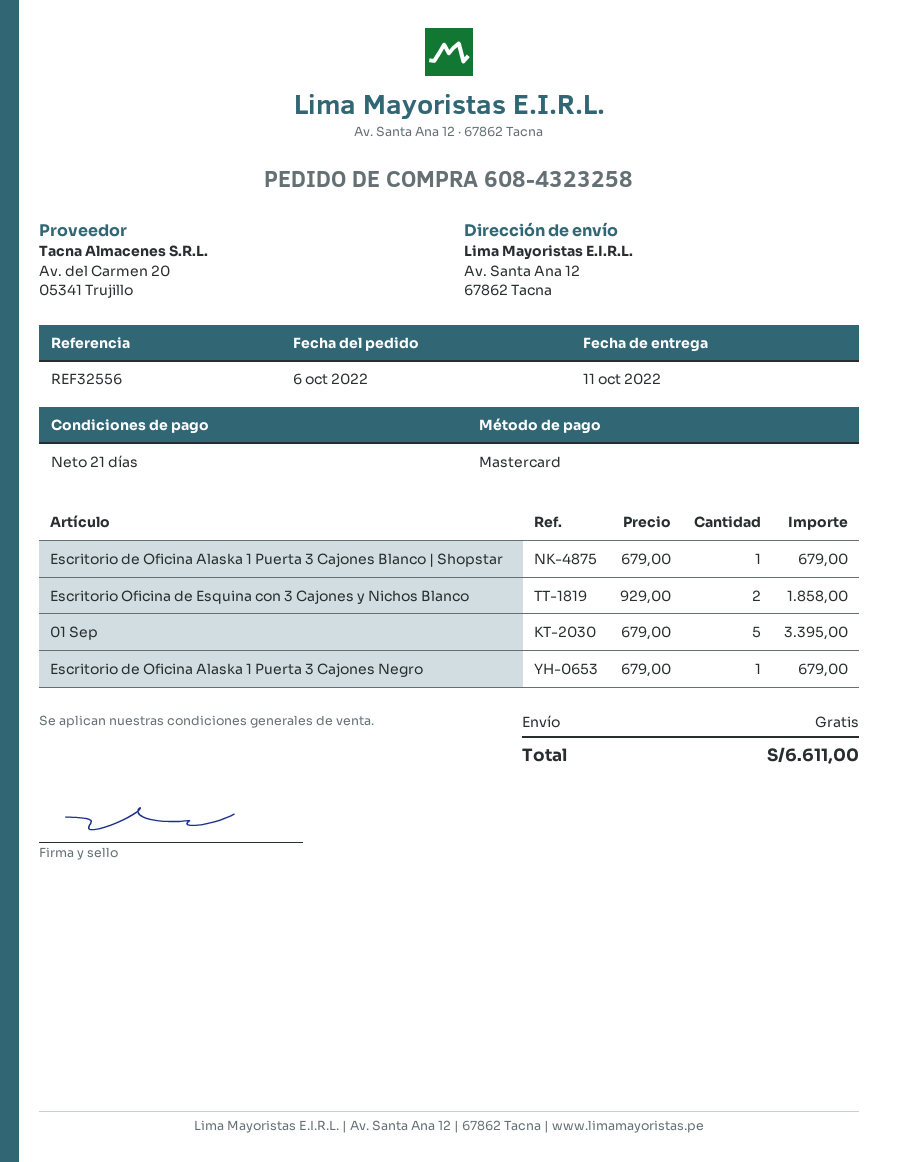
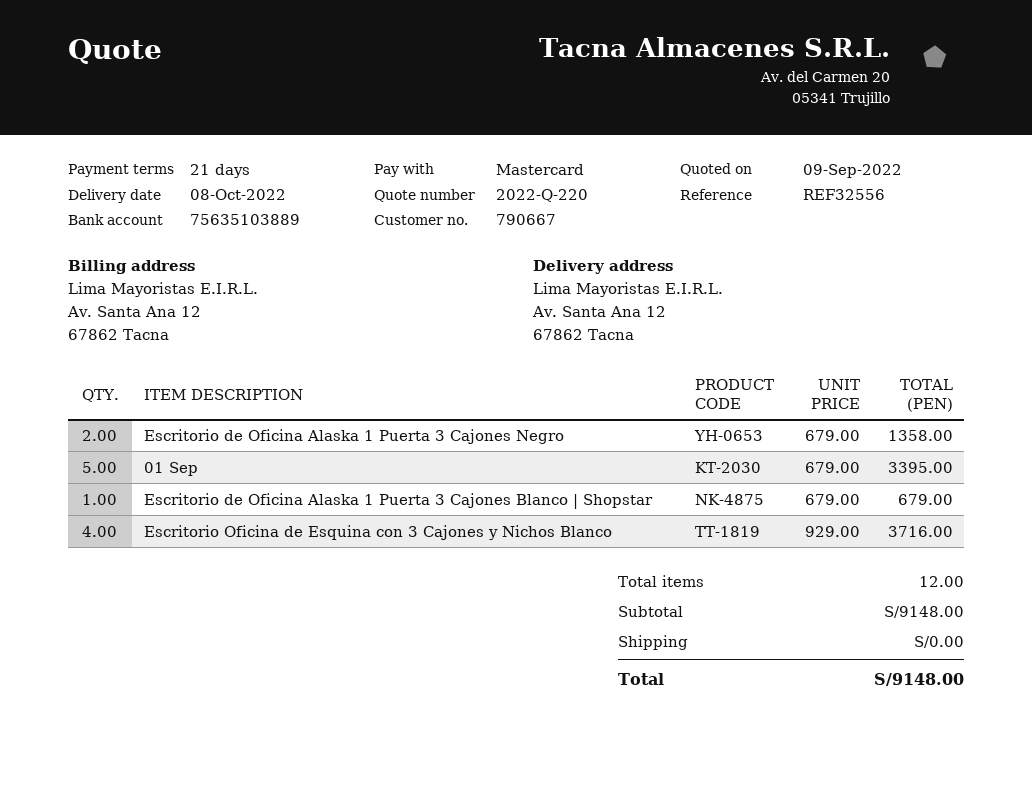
delivery date: 2022-10-11 -> 2022-10-08
Escritorio Oficina de Esquina con 3 Cajones y Nichos Blanco: 2 x 929.00 = 1858.00 -> 4 x 929.00 = 3716.00
Escritorio de Oficina Alaska 1 Puerta 3 Cajones Negro: 1 x 679.00 = 679.00 -> 2 x 679.00 = 1358.00
total: 6611.00 -> 9148.00

